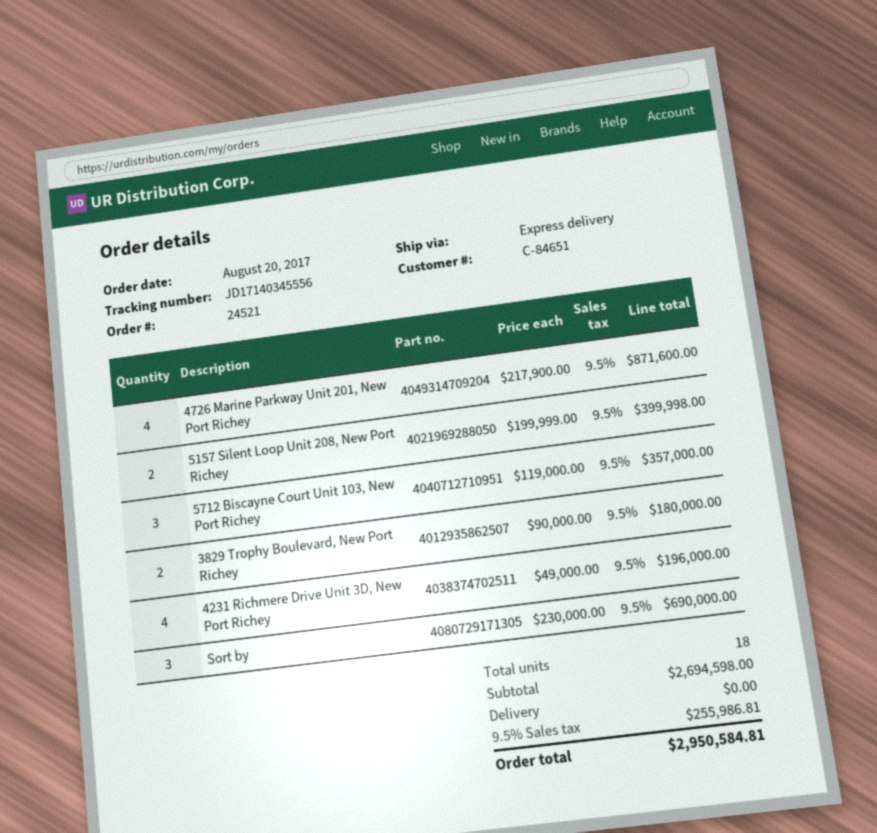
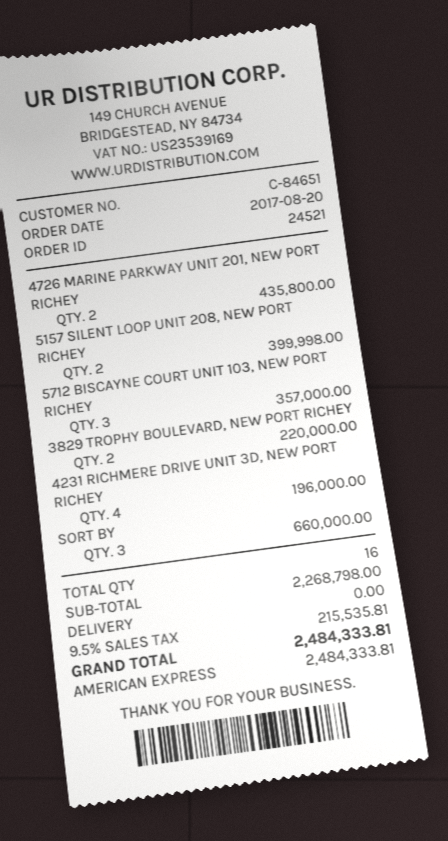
4726 Marine Parkway Unit 201, New Port Richey: 4 for 871600.00 -> 2 for 435800.00
3829 Trophy Boulevard, New Port Richey: 2 for 180000.00 -> 2 for 220000.00
Sort by: 3 for 690000.00 -> 3 for 660000.00
total quantity: 18 -> 16
subtotal: 2694598.00 -> 2268798.00
tax: 9.5% = 255986.81 -> 9.5% = 215535.81
total: 2950584.81 -> 2484333.81

